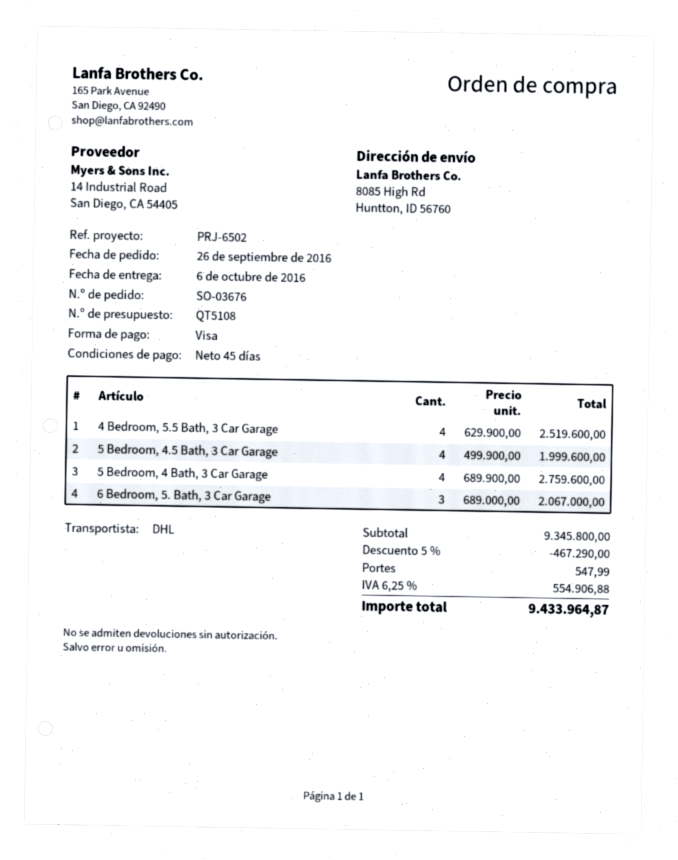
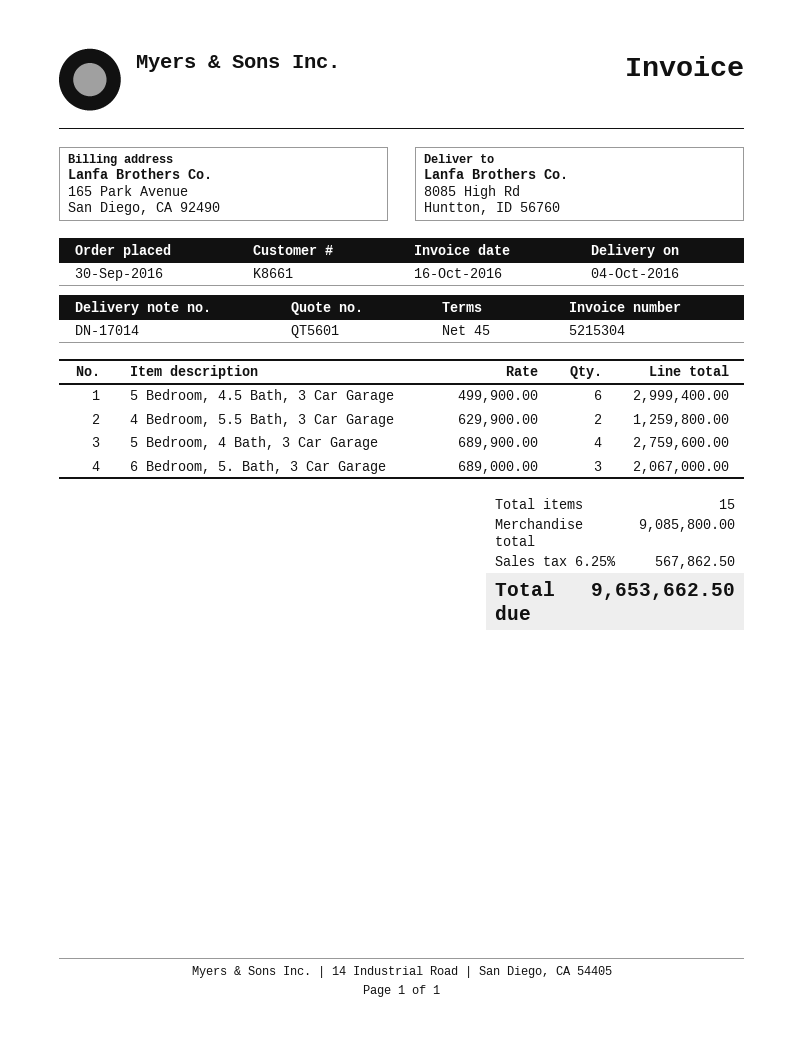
quote number: QT5108 -> QT5601
order date: 2016-09-26 -> 2016-09-30
delivery date: 2016-10-06 -> 2016-10-04
4 Bedroom, 5.5 Bath, 3 Car Garage: 4 x 629900.00 = 2519600.00 -> 2 x 629900.00 = 1259800.00
5 Bedroom, 4.5 Bath, 3 Car Garage: 4 x 499900.00 = 1999600.00 -> 6 x 499900.00 = 2999400.00
subtotal: 9345800.00 -> 9085800.00
discount: 5% = 467290.00 -> none
shipping: 547.99 -> none
tax: 6.25% = 554906.88 -> 6.25% = 567862.50
total: 9433964.87 -> 9653662.50

